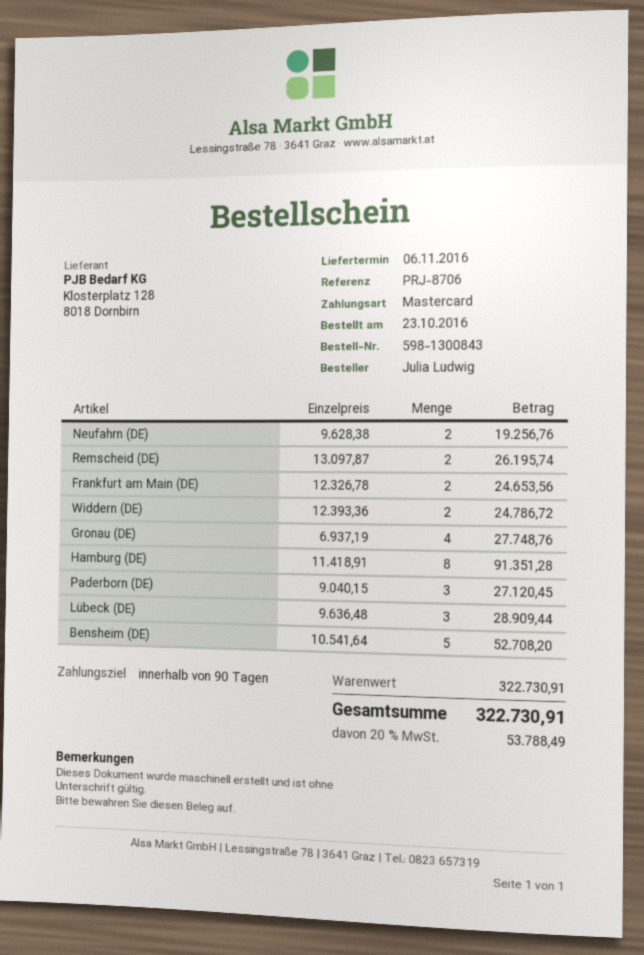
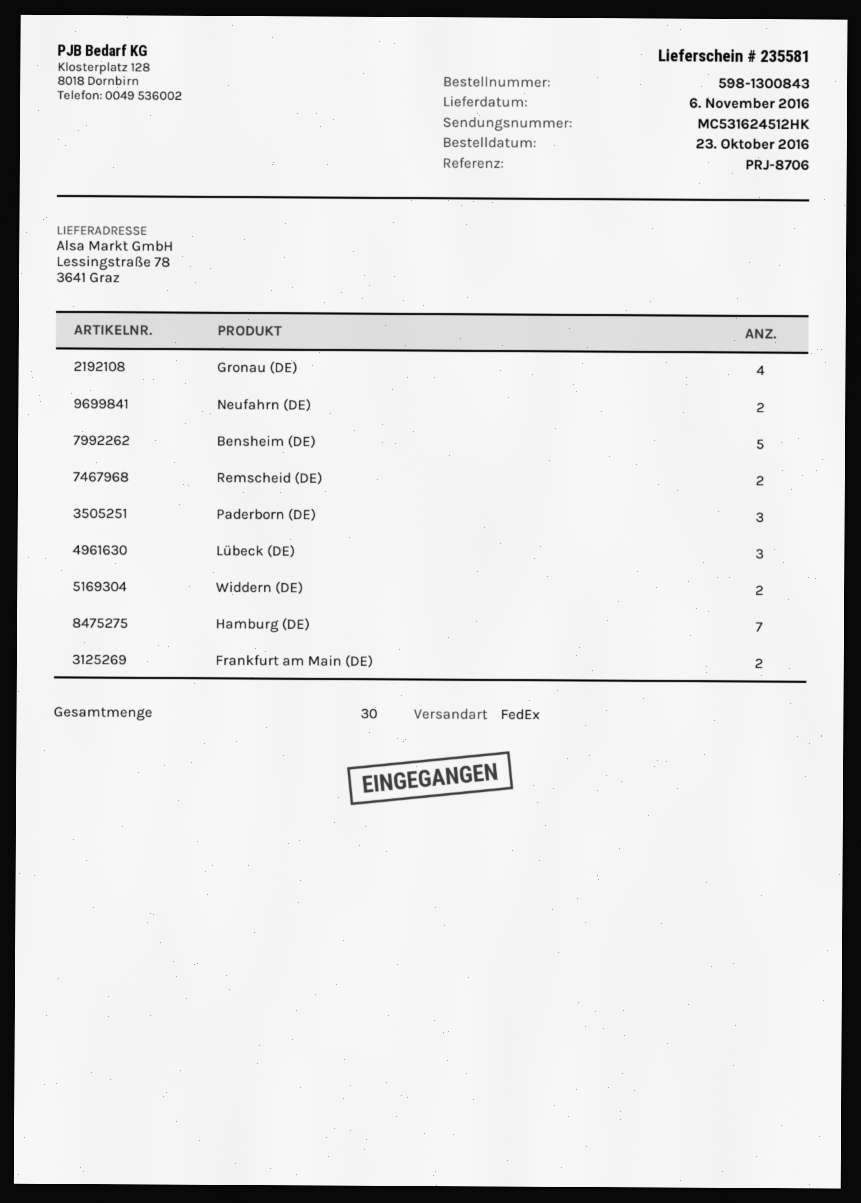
Hamburg (DE): 8 -> 7

